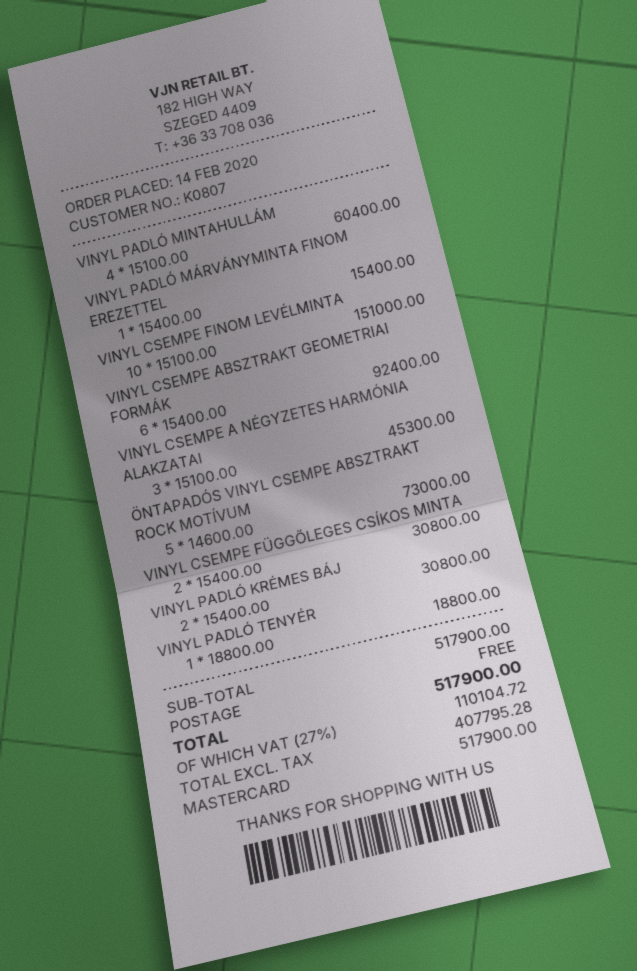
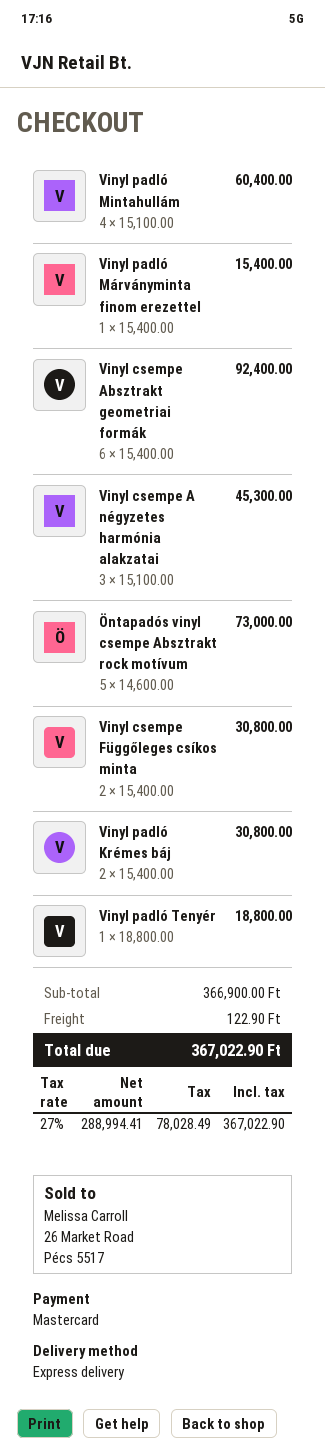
VINYL CSEMPE FINOM LEVÉLMINTA: 10 x 15100.00 = 151000.00 -> none
subtotal: 517900.00 -> 366900.00
shipping: 0.00 -> 122.90
net: 407795.28 -> 288994.41
tax: 27% = 110104.72 -> 27% = 78028.49
total: 517900.00 -> 367022.90

